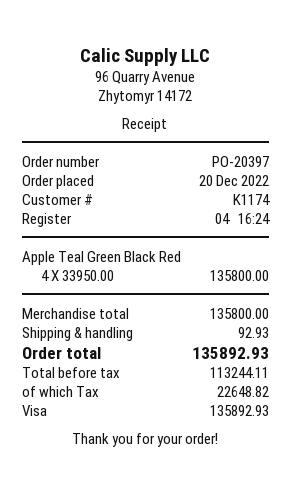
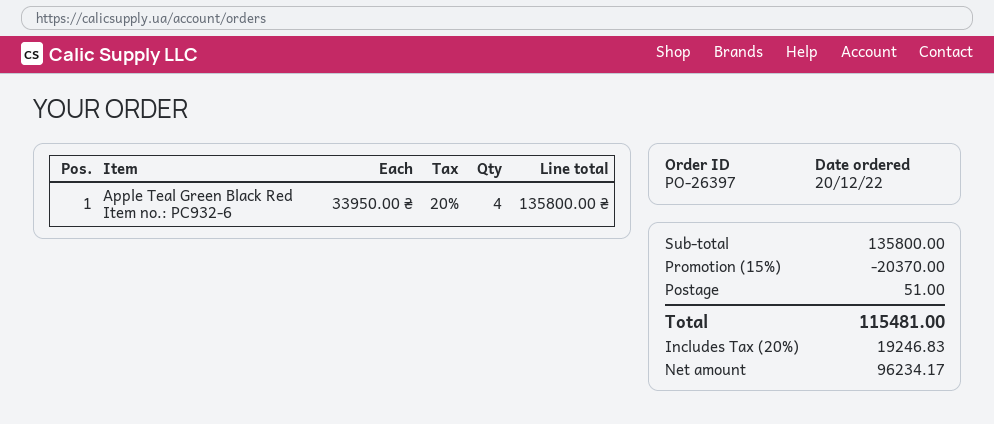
order number: PO-20397 -> PO-26397
discount: none -> 15% = 20370.00
shipping: 92.93 -> 51.00
net: 113244.11 -> 96234.17
tax: 22648.82 -> 19246.83
total: 135892.93 -> 115481.00

